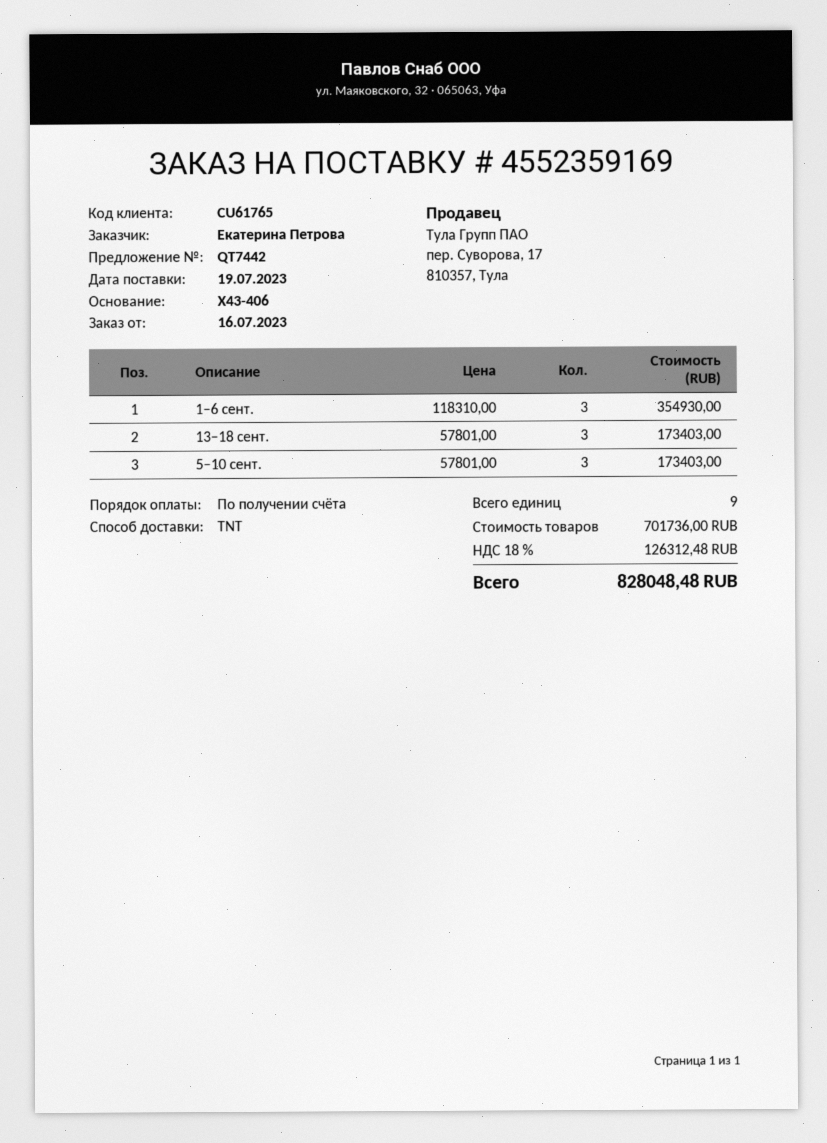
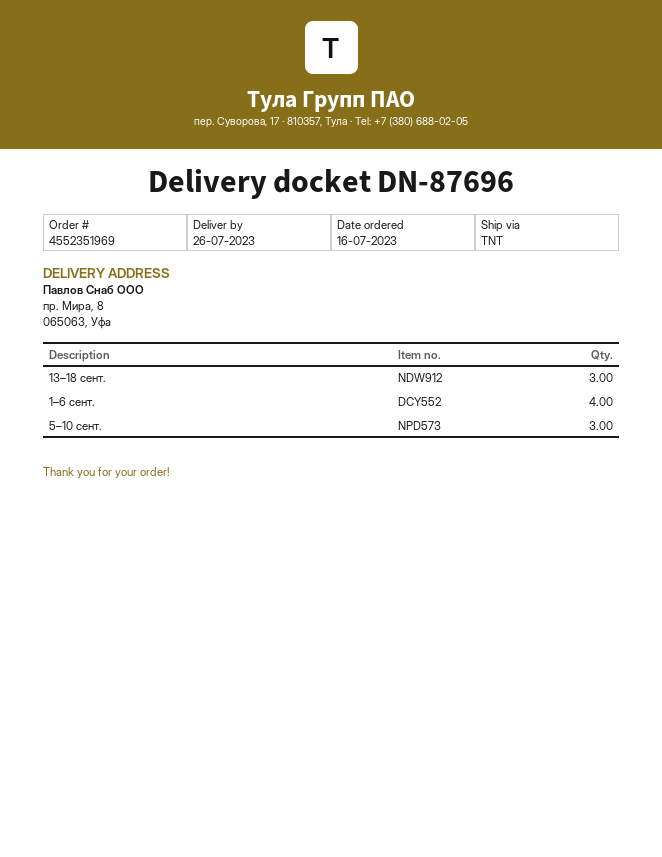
order number: 4552359169 -> 4552351969
delivery date: 2023-07-19 -> 2023-07-26
1–6 сент.: 3 -> 4

